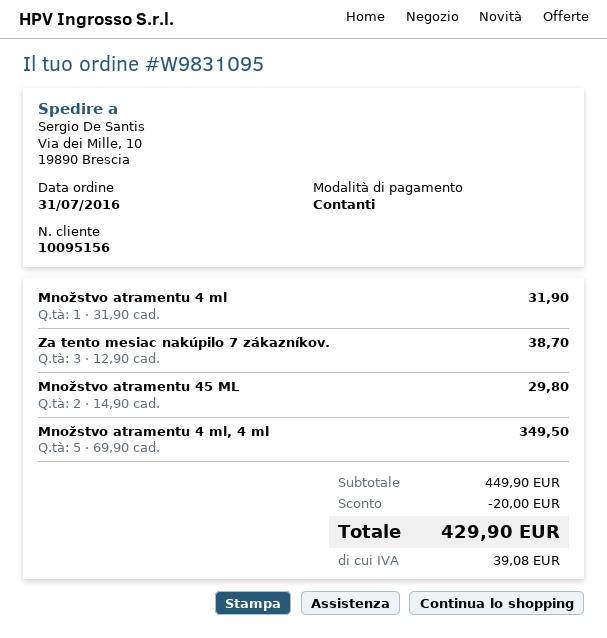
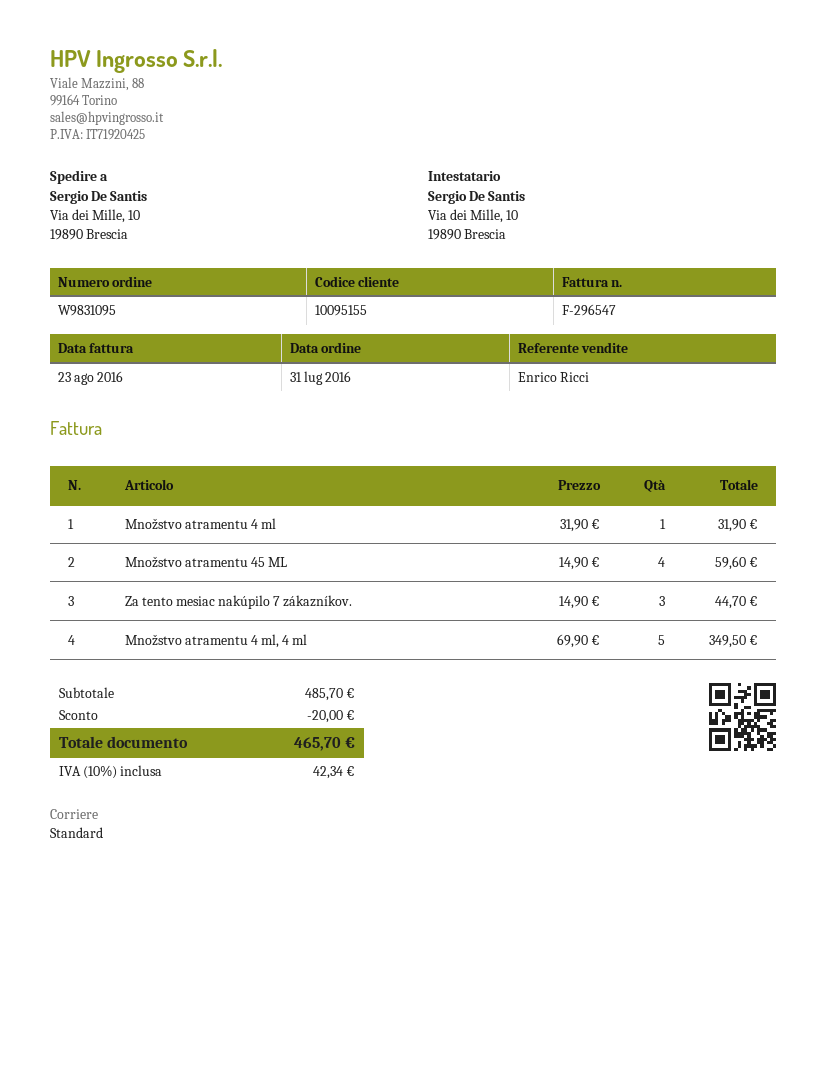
customer number: 10095156 -> 10095155
Za tento mesiac nakúpilo 7 zákazníkov.: 3 x 12.90 = 38.70 -> 3 x 14.90 = 44.70
Množstvo atramentu 45 ML: 2 x 14.90 = 29.80 -> 4 x 14.90 = 59.60
subtotal: 449.90 -> 485.70
tax: 39.08 -> 42.34
total: 429.90 -> 465.70

